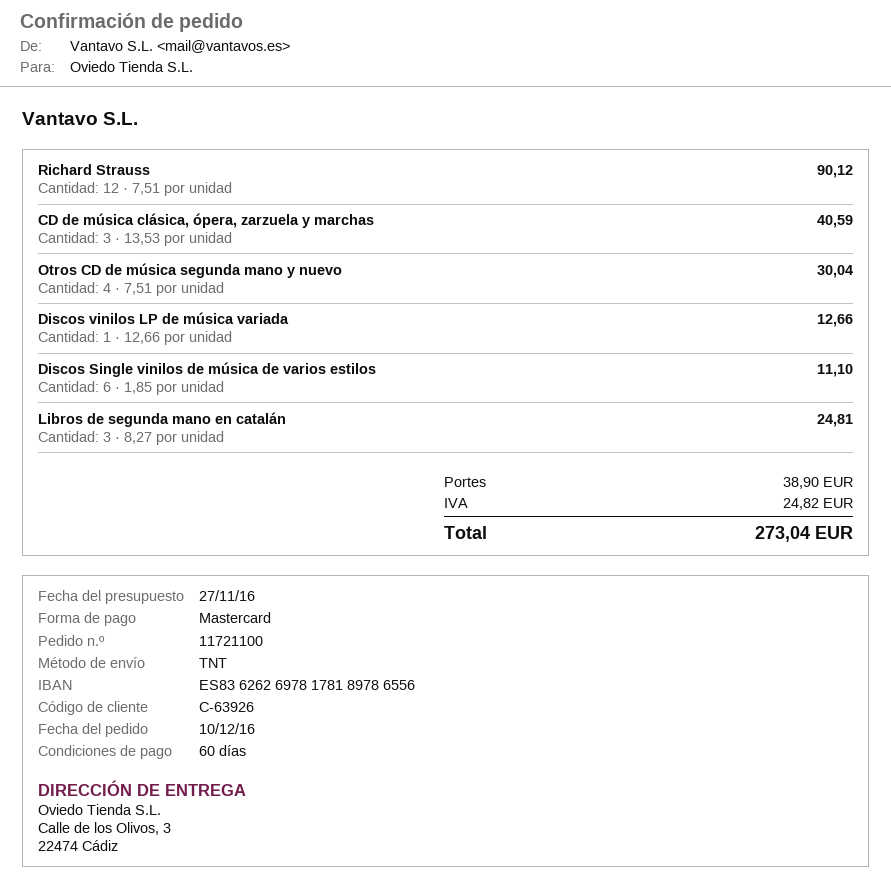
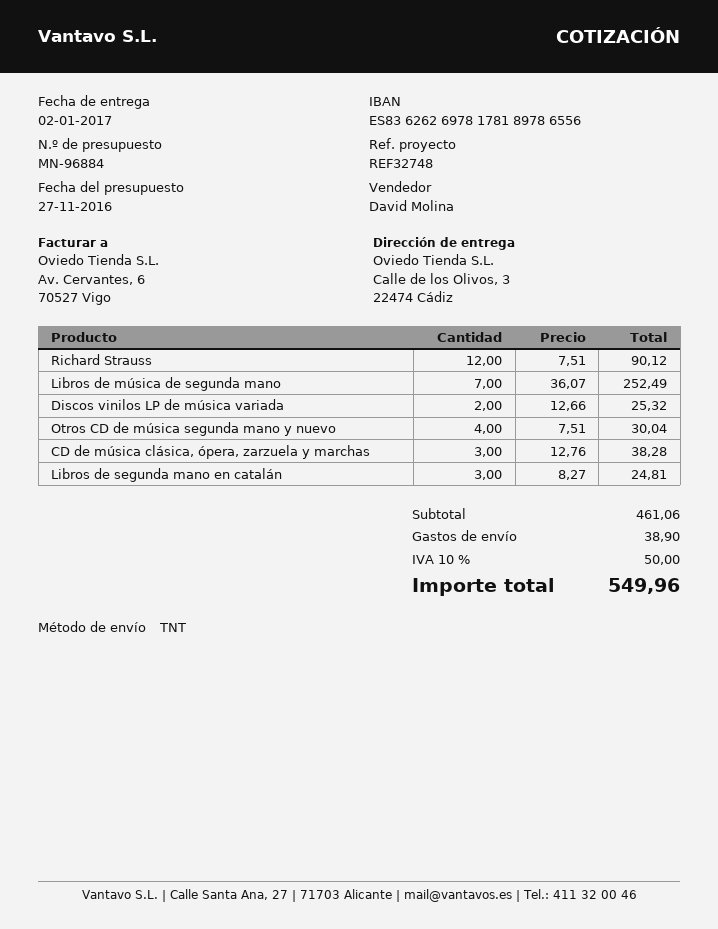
CD de música clásica, ópera, zarzuela y marchas: 3 x 13.53 = 40.59 -> 3 x 12.76 = 38.28
Discos vinilos LP de música variada: 1 x 12.66 = 12.66 -> 2 x 12.66 = 25.32
Discos Single vinilos de música de varios estilos: 6 x 1.85 = 11.10 -> none
Libros de música de segunda mano: none -> 7 x 36.07 = 252.49
tax: 24.82 -> 50.00
total: 273.04 -> 549.96

